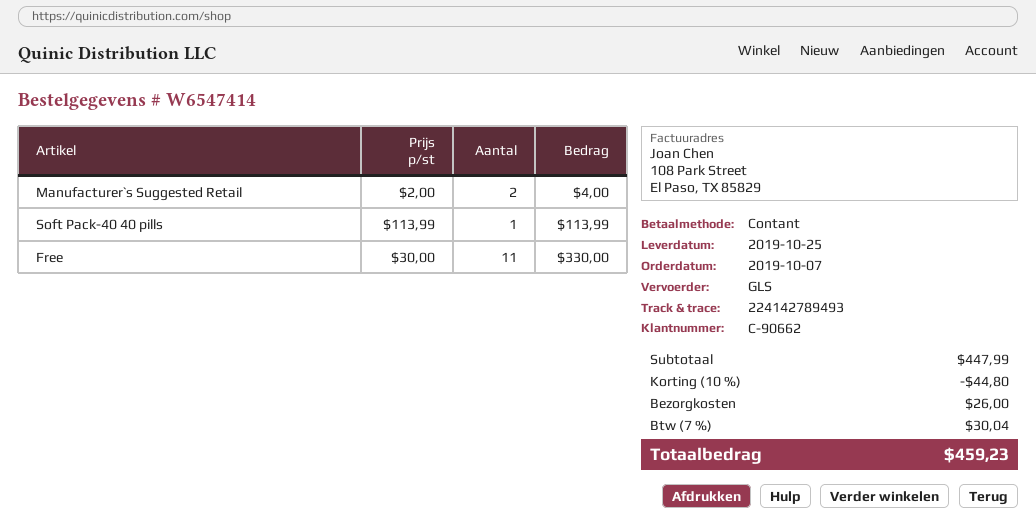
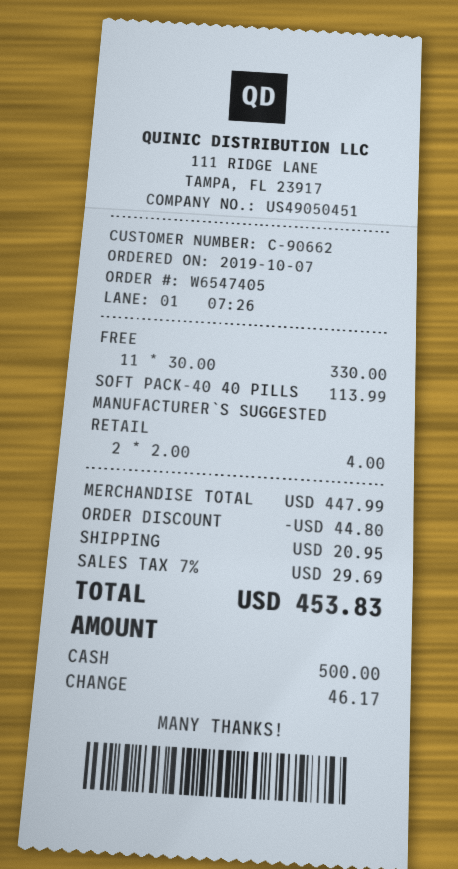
order number: W6547414 -> W6547405
shipping: 26.00 -> 20.95
tax: 7% = 30.04 -> 7% = 29.69
total: 459.23 -> 453.83

